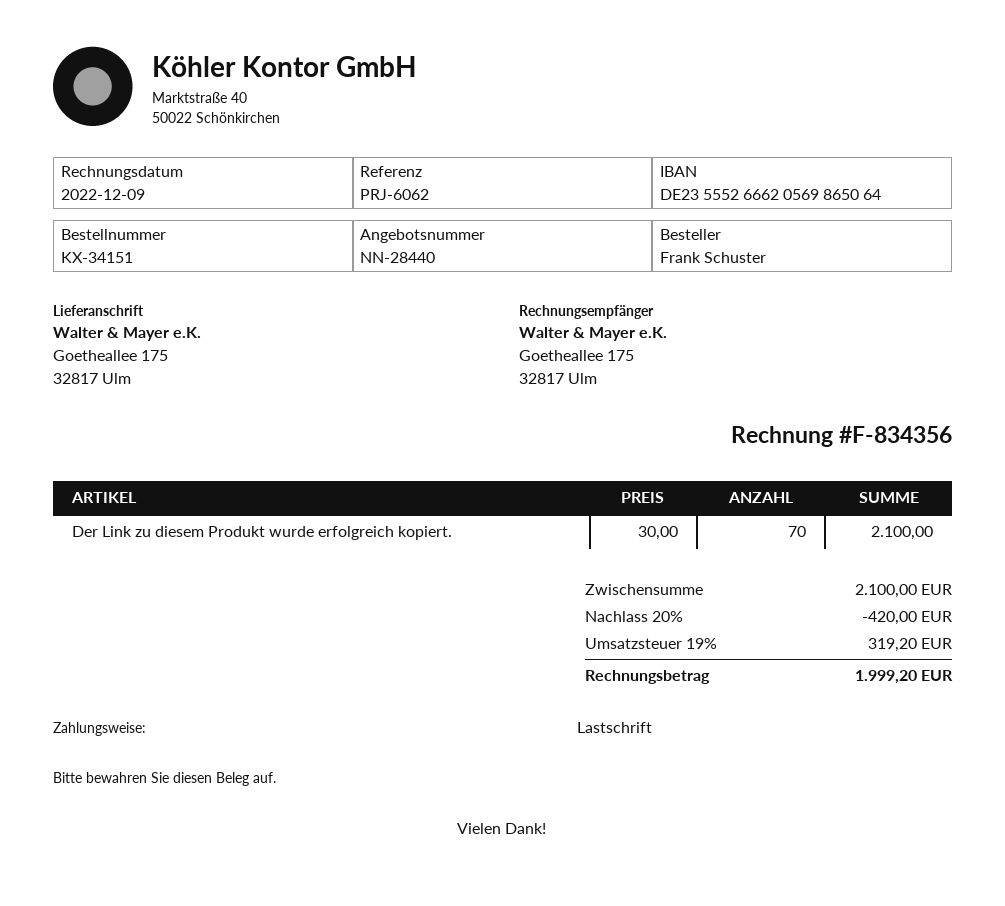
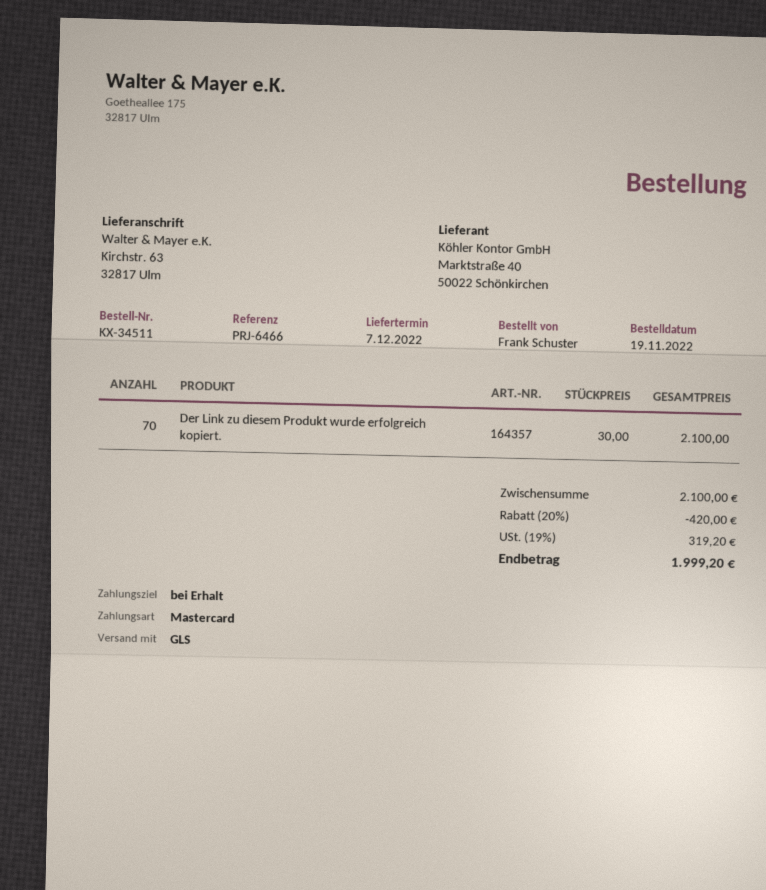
order number: KX-34151 -> KX-34511
reference: PRJ-6062 -> PRJ-6466
payment method: direct debit -> Mastercard
ship to: Goetheallee 175, 32817 Ulm -> Kirchstr. 63, 32817 Ulm

